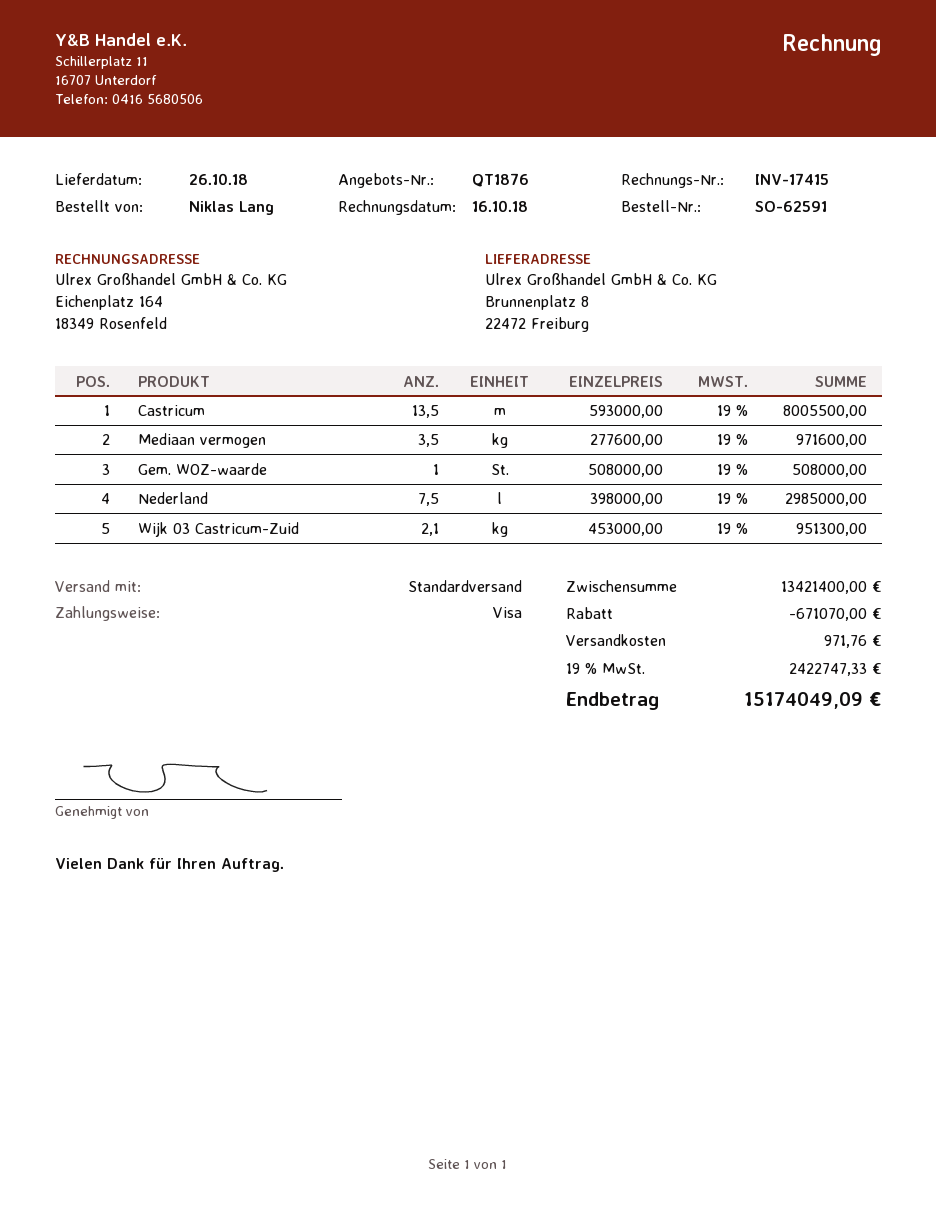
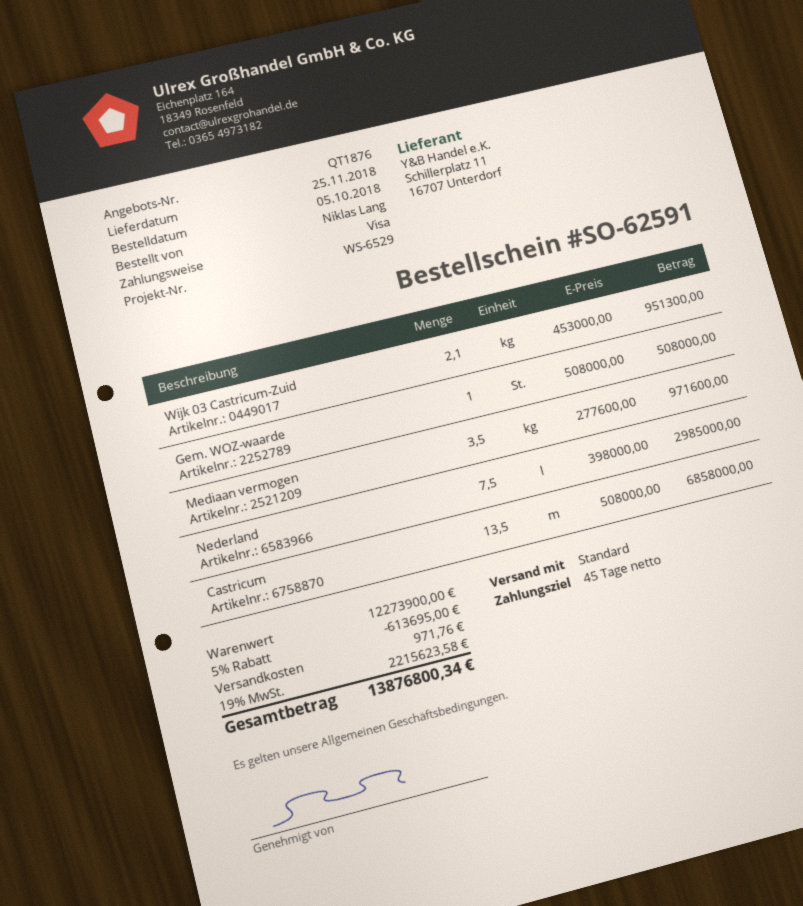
delivery date: 2018-10-26 -> 2018-11-25
Castricum: 13.5 x 593000.00 = 8005500.00 -> 13.5 x 508000.00 = 6858000.00
subtotal: 13421400.00 -> 12273900.00
discount: 671070.00 -> 613695.00
tax: 19% = 2422747.33 -> 19% = 2215623.58
total: 15174049.09 -> 13876800.34

